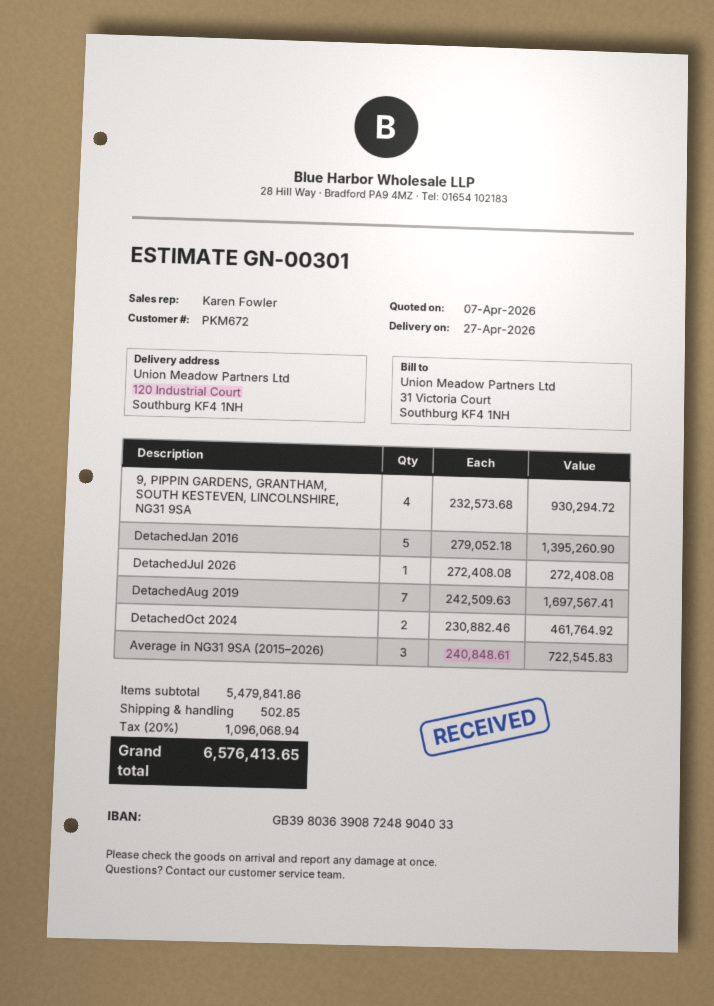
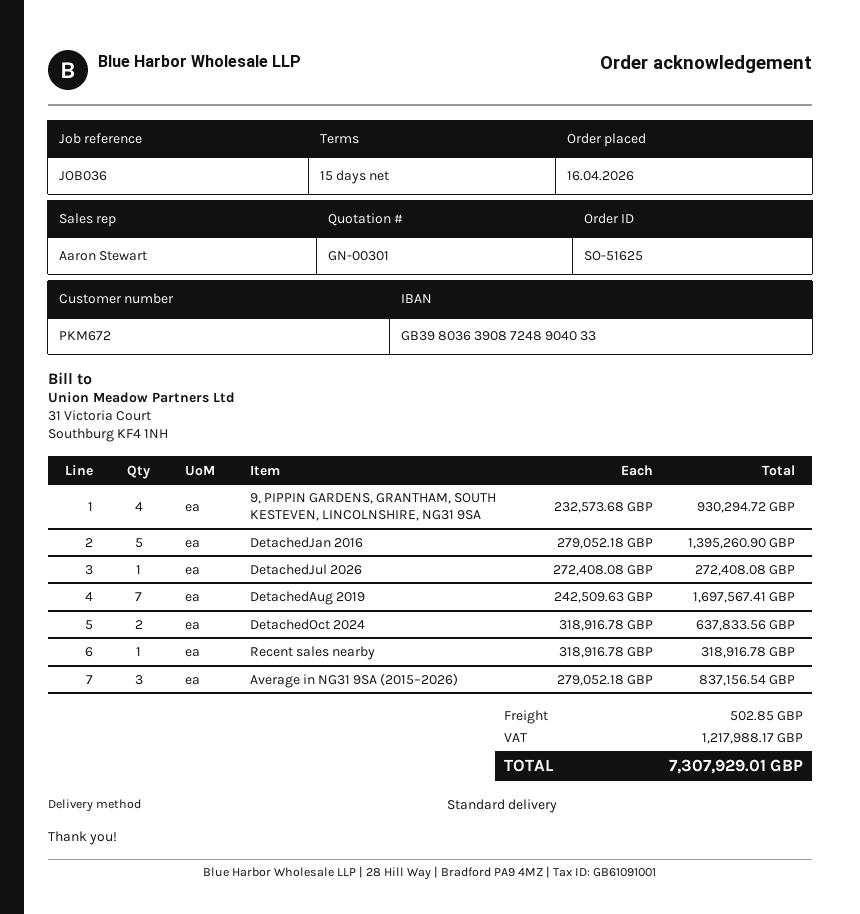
sales rep: Karen Fowler -> Aaron Stewart
DetachedOct 2024: 2 x 230882.46 = 461764.92 -> 2 x 318916.78 = 637833.56
Average in NG31 9SA (2015–2026): 3 x 240848.61 = 722545.83 -> 3 x 279052.18 = 837156.54
Recent sales nearby: none -> 1 x 318916.78 = 318916.78
tax: 1096068.94 -> 1217988.17
total: 6576413.65 -> 7307929.01

